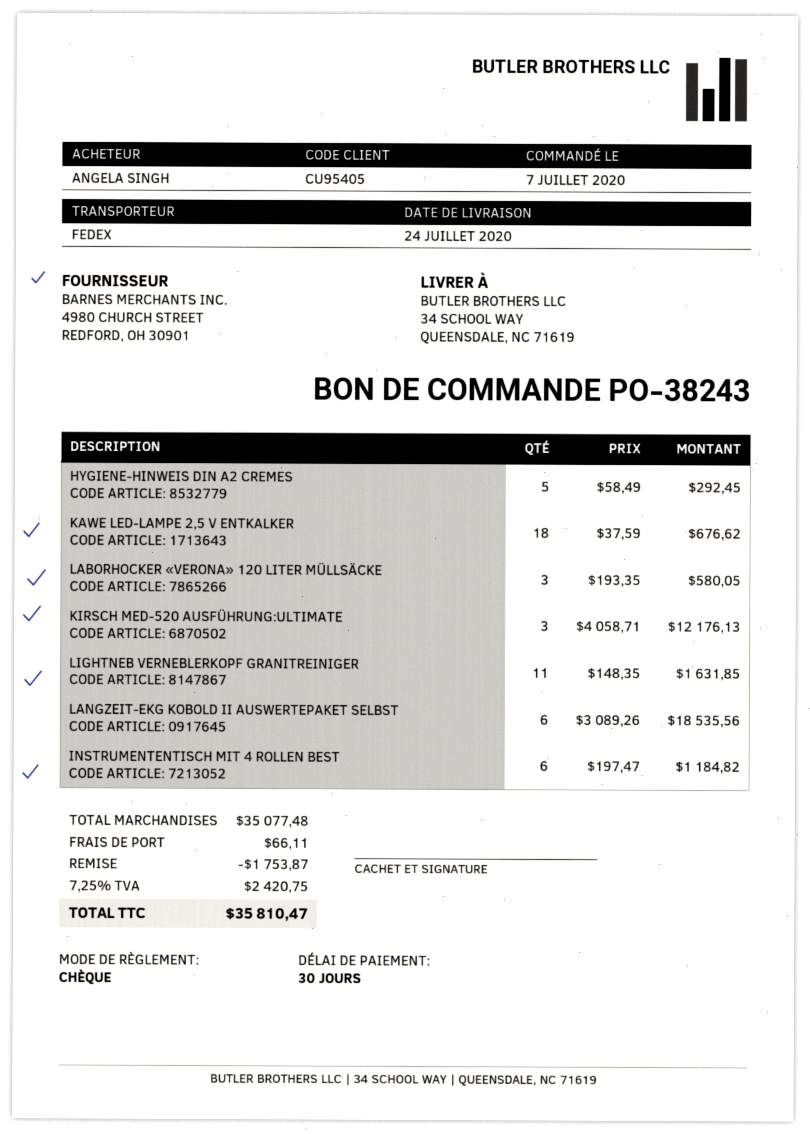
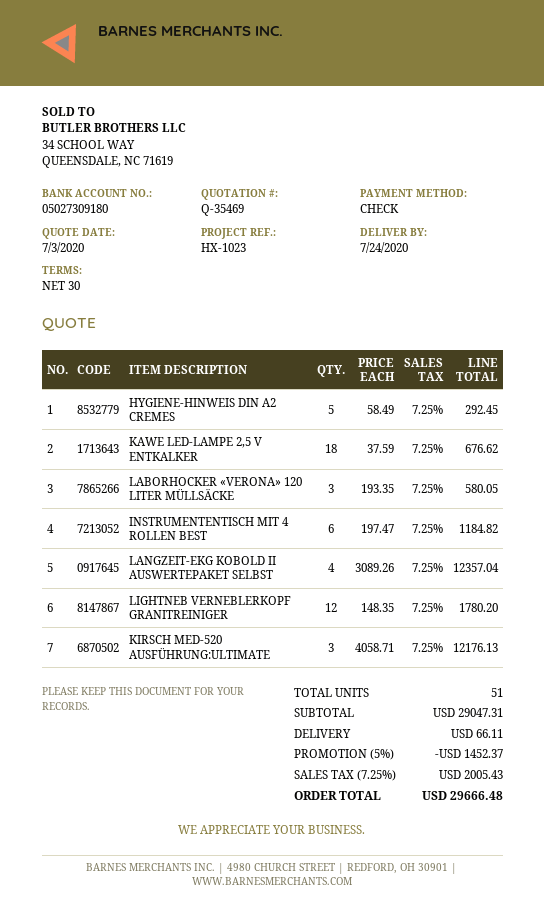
LIGHTNEB VERNEBLERKOPF GRANITREINIGER: 11 x 148.35 = 1631.85 -> 12 x 148.35 = 1780.20
LANGZEIT-EKG KOBOLD II AUSWERTEPAKET SELBST: 6 x 3089.26 = 18535.56 -> 4 x 3089.26 = 12357.04
subtotal: 35077.48 -> 29047.31
discount: 1753.87 -> 1452.37
tax: 7.25% = 2420.75 -> 7.25% = 2005.43
total: 35810.47 -> 29666.48

